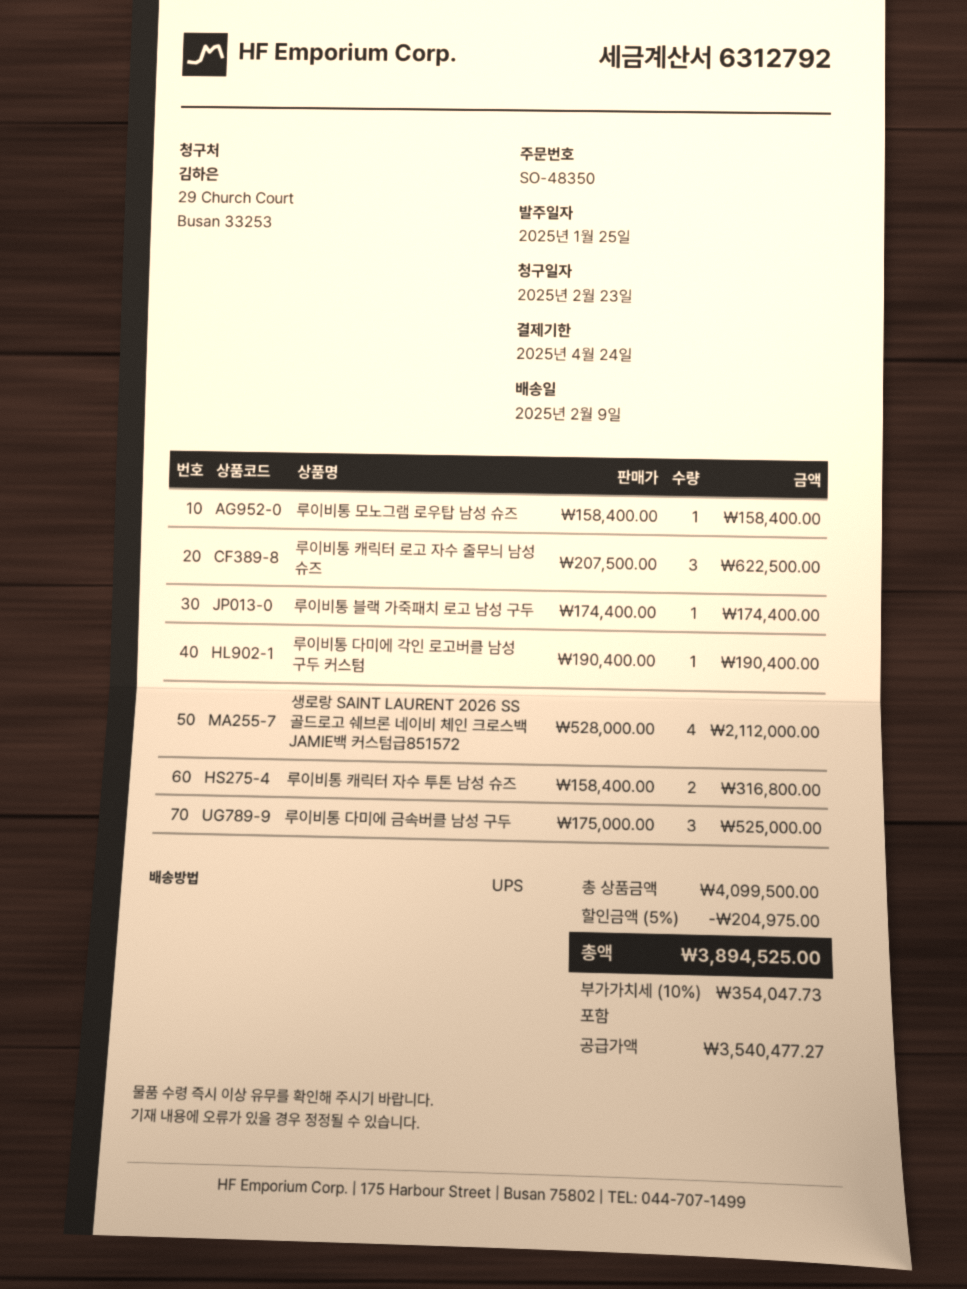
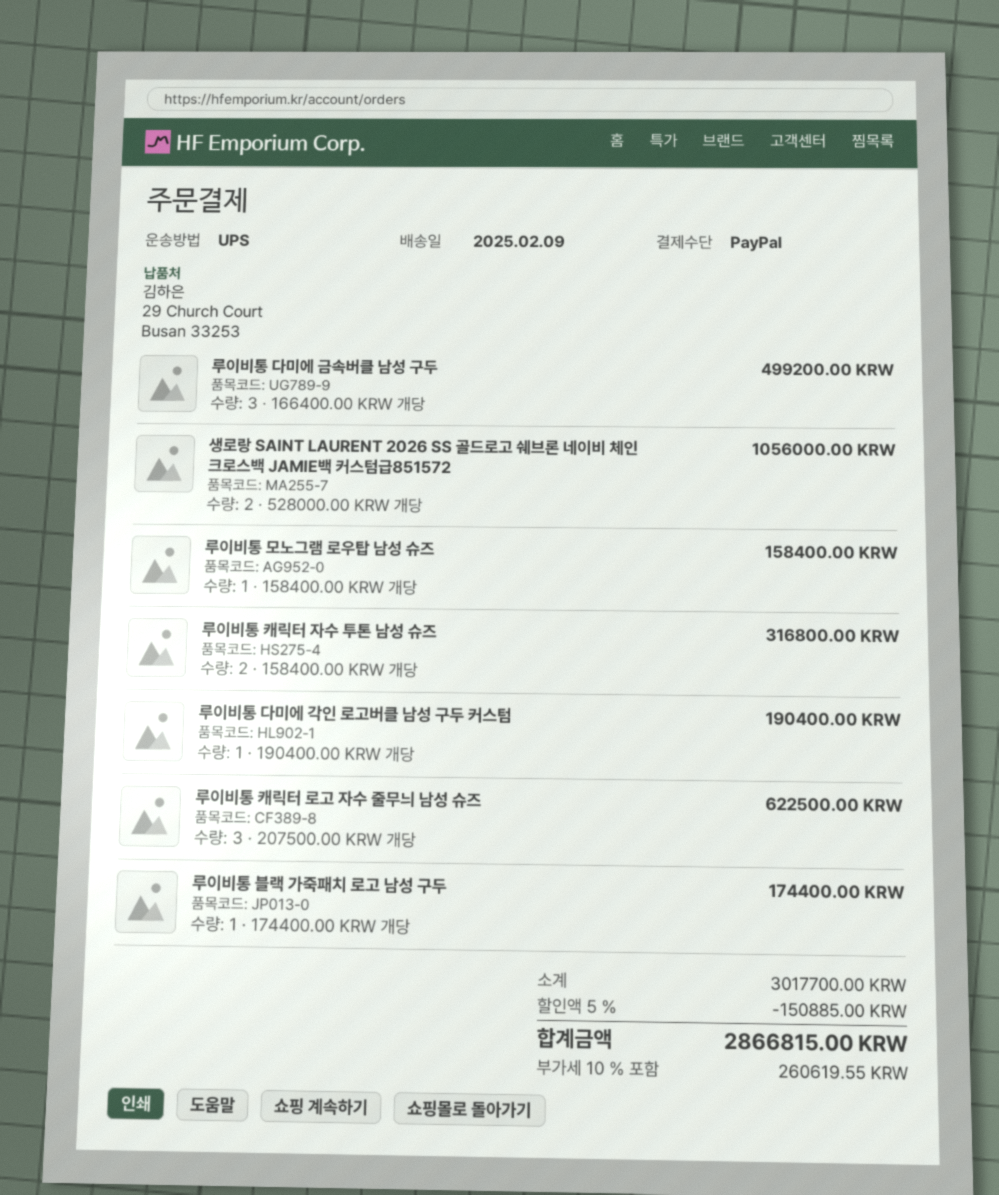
생로랑 SAINT LAURENT 2026 SS 골드로고 쉐브론 네이비 체인 크로스백 JAMIE백 커스텀급851572: 4 x 528000.00 = 2112000.00 -> 2 x 528000.00 = 1056000.00
루이비통 다미에 금속버클 남성 구두: 3 x 175000.00 = 525000.00 -> 3 x 166400.00 = 499200.00
subtotal: 4099500.00 -> 3017700.00
discount: 5% = 204975.00 -> 5% = 150885.00
tax: 10% = 354047.73 -> 10% = 260619.55
total: 3894525.00 -> 2866815.00

